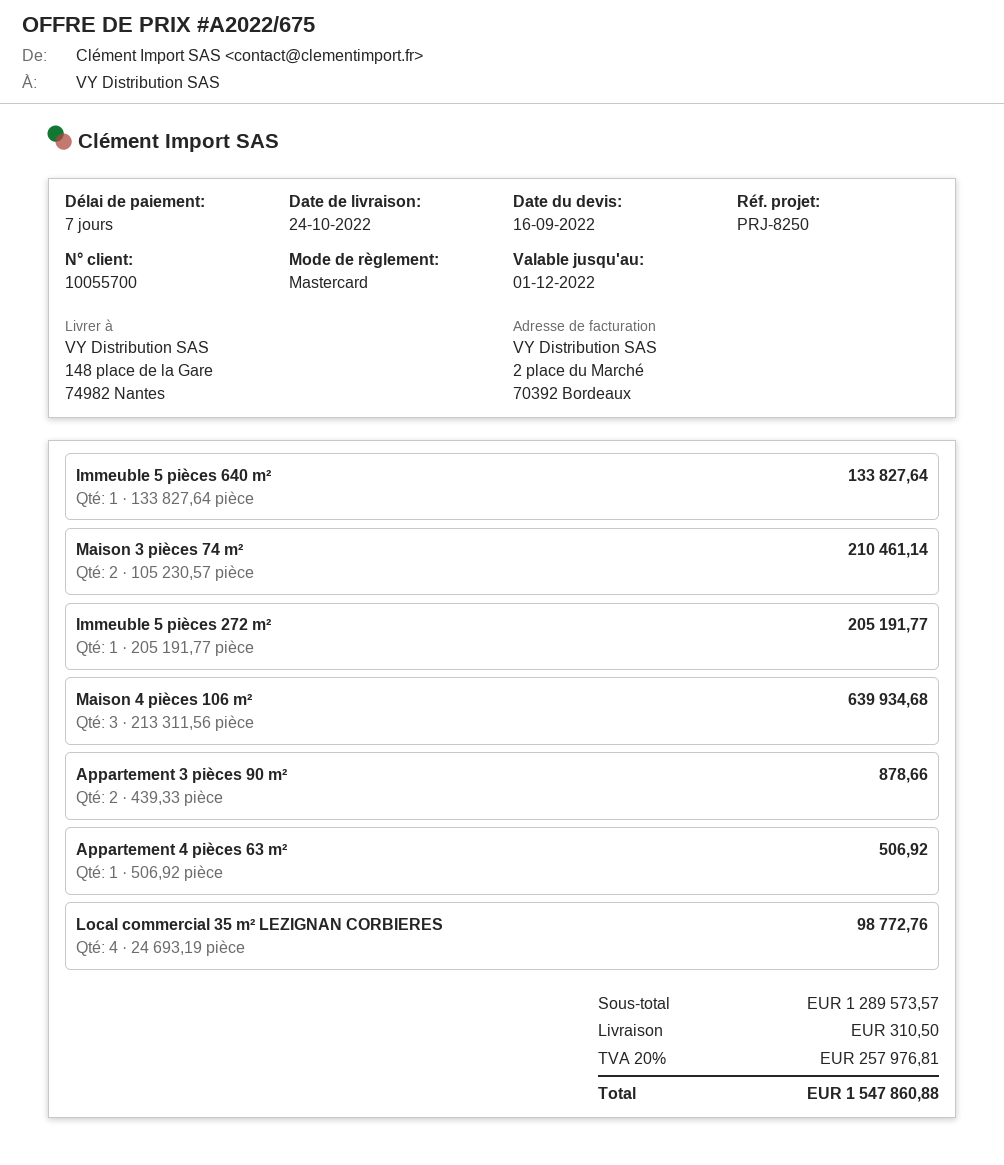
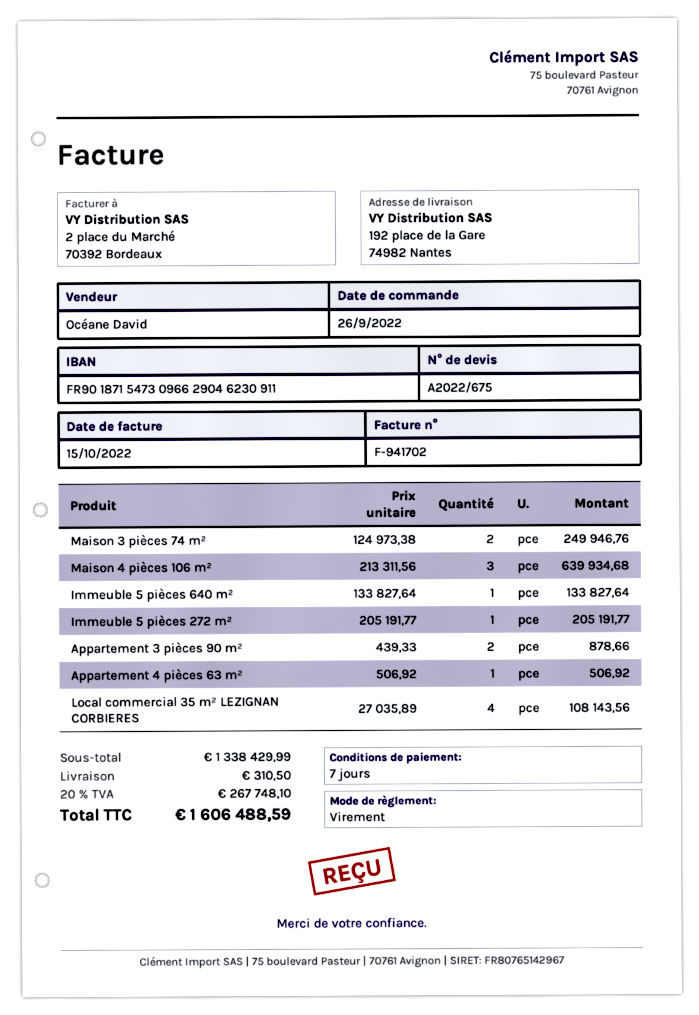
payment method: Mastercard -> bank transfer
ship to: 148 place de la Gare, 74982 Nantes -> 192 place de la Gare, 74982 Nantes
Maison 3 pièces 74 m²: 2 x 105230.57 = 210461.14 -> 2 x 124973.38 = 249946.76
Local commercial 35 m² LEZIGNAN CORBIERES: 4 x 24693.19 = 98772.76 -> 4 x 27035.89 = 108143.56
subtotal: 1289573.57 -> 1338429.99
tax: 20% = 257976.81 -> 20% = 267748.10
total: 1547860.88 -> 1606488.59

